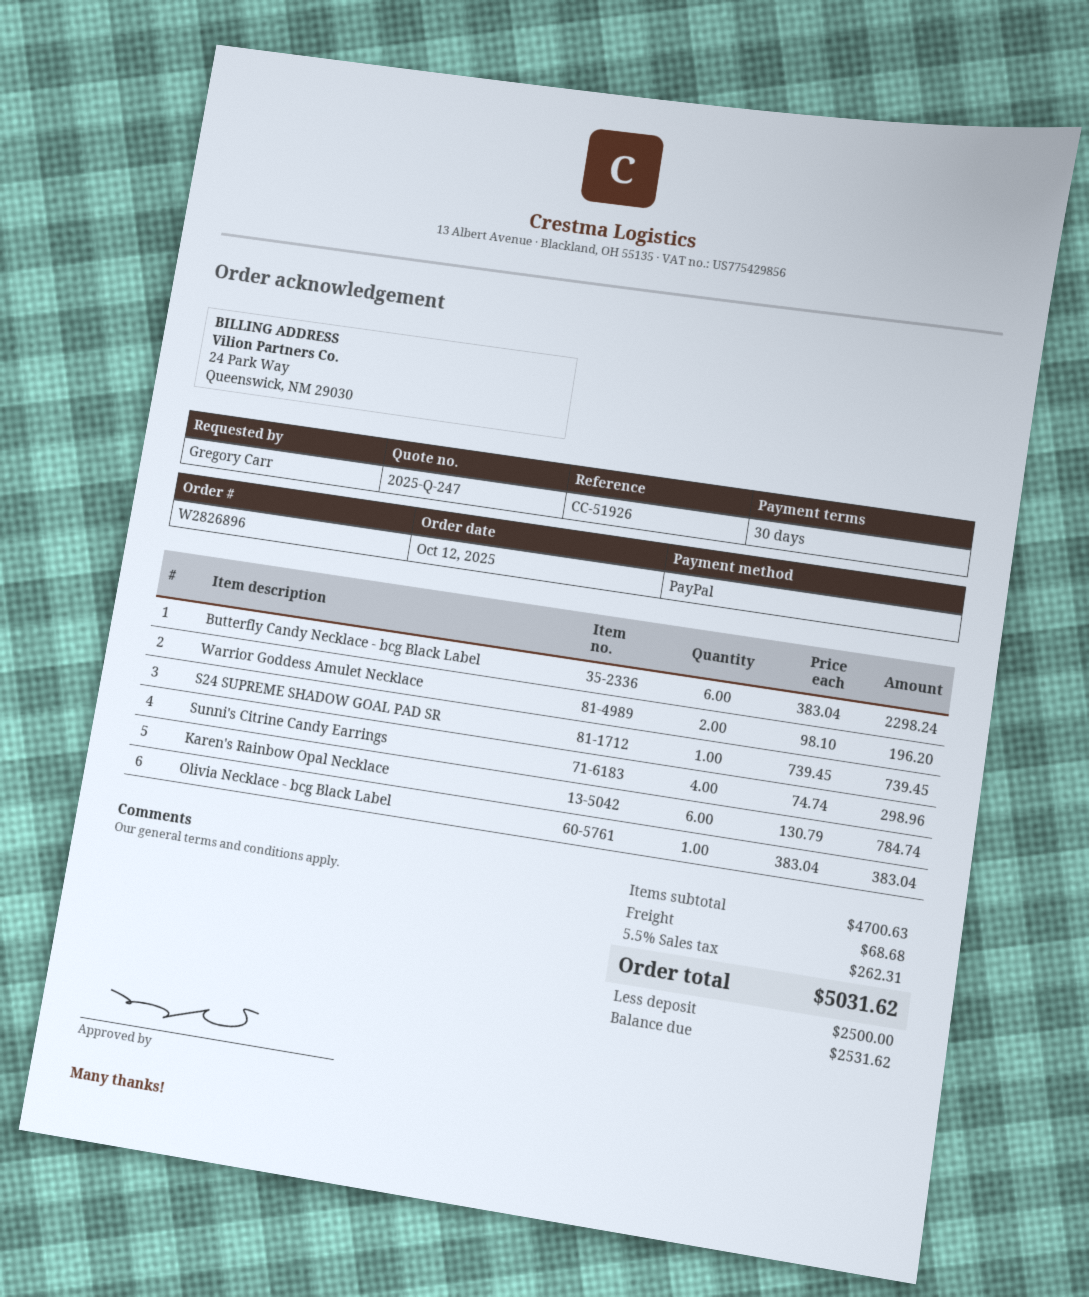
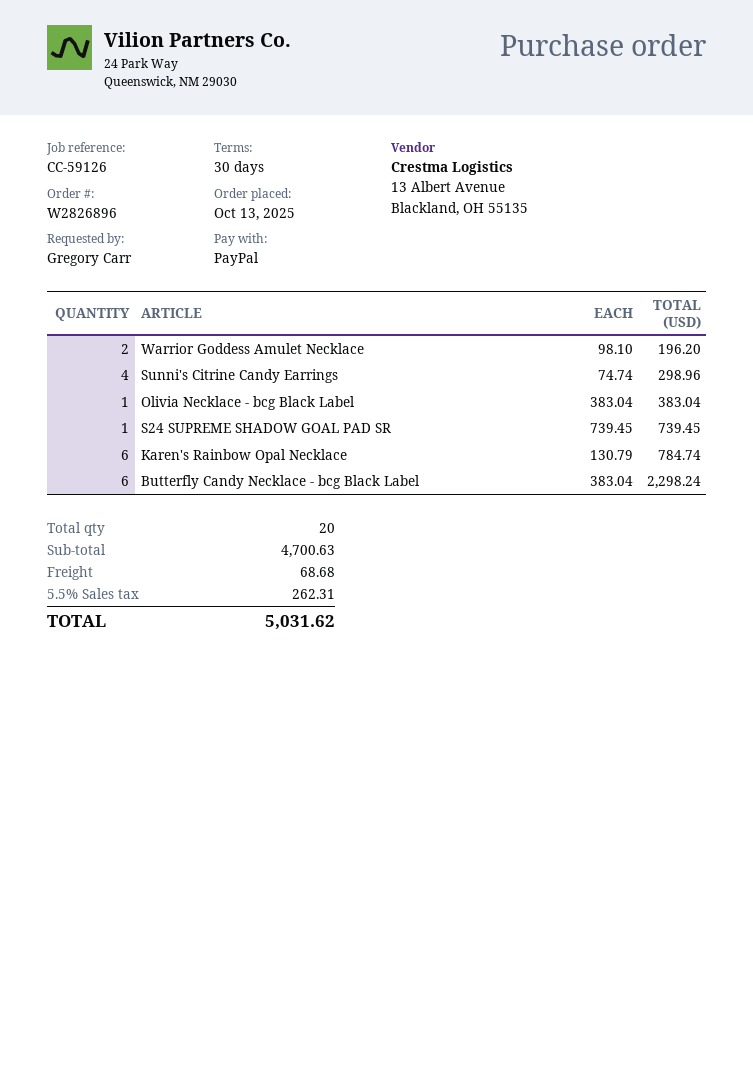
order date: 2025-10-12 -> 2025-10-13
reference: CC-51926 -> CC-59126

